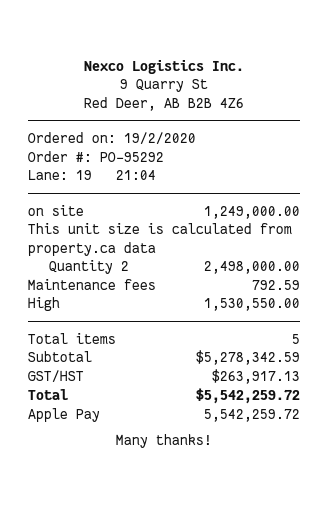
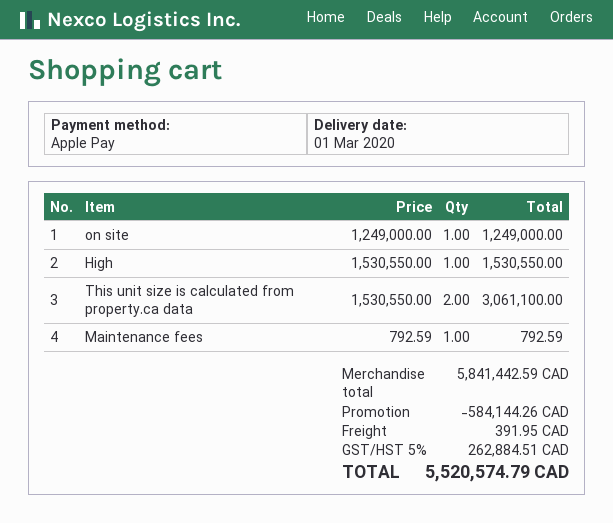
This unit size is calculated from property.ca data: 2 for 2498000.00 -> 2 for 3061100.00
subtotal: 5278342.59 -> 5841442.59
discount: none -> 584144.26
shipping: none -> 391.95
tax: 263917.13 -> 262884.51
total: 5542259.72 -> 5520574.79

